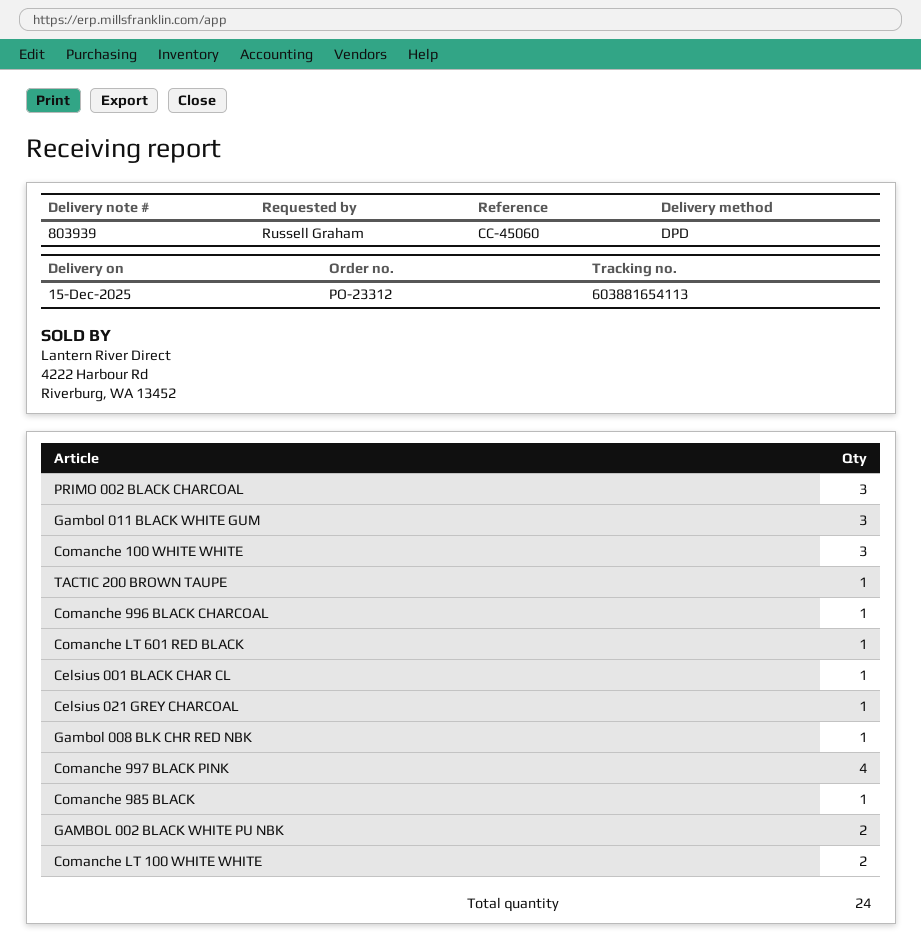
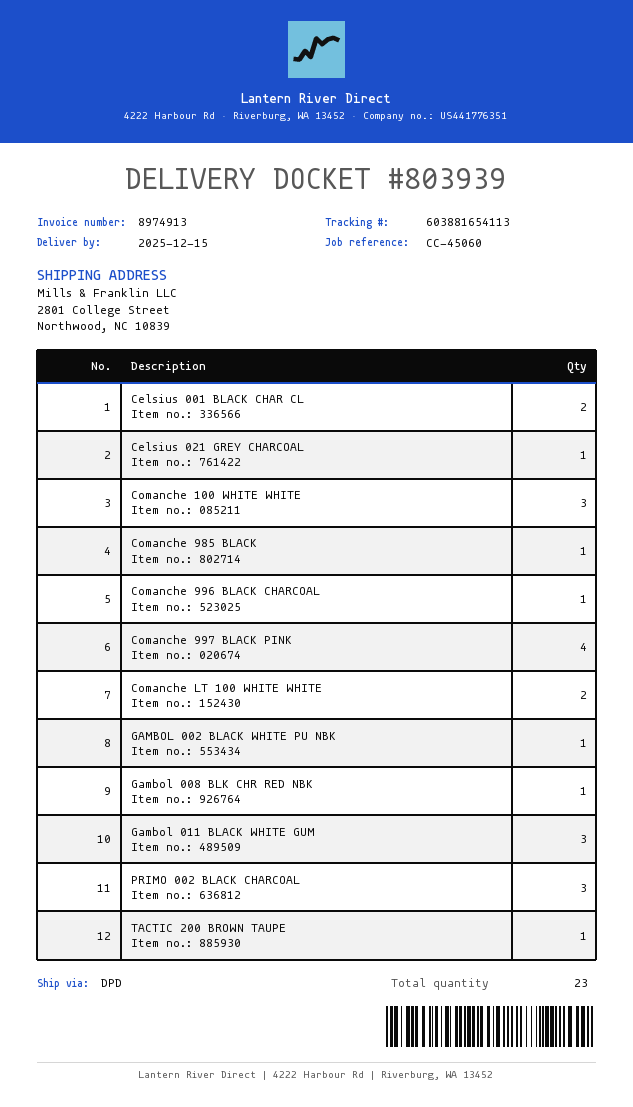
Comanche LT 601 RED BLACK: 1 -> none
Celsius 001 BLACK CHAR CL: 1 -> 2
GAMBOL 002 BLACK WHITE PU NBK: 2 -> 1
total quantity: 24 -> 23

